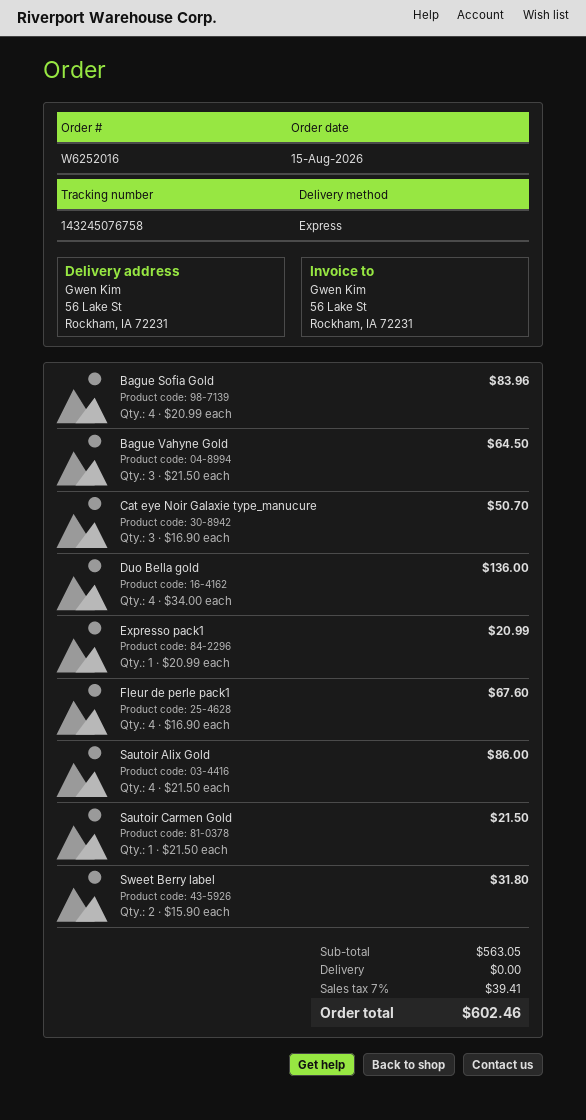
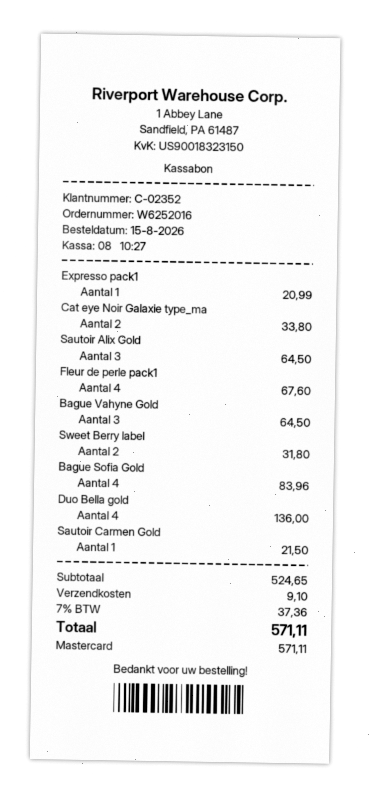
Cat eye Noir Galaxie type_manucure: 3 for 50.70 -> 2 for 33.80
Sautoir Alix Gold: 4 for 86.00 -> 3 for 64.50
subtotal: 563.05 -> 524.65
shipping: 0.00 -> 9.10
tax: 7% = 39.41 -> 7% = 37.36
total: 602.46 -> 571.11

